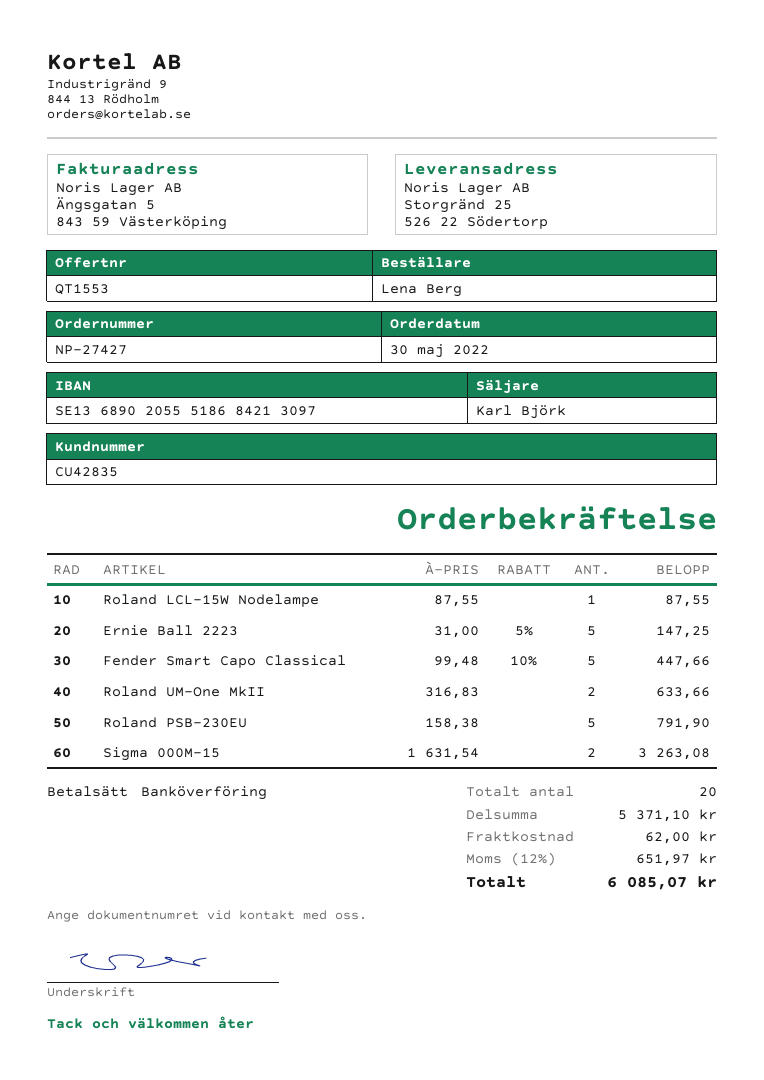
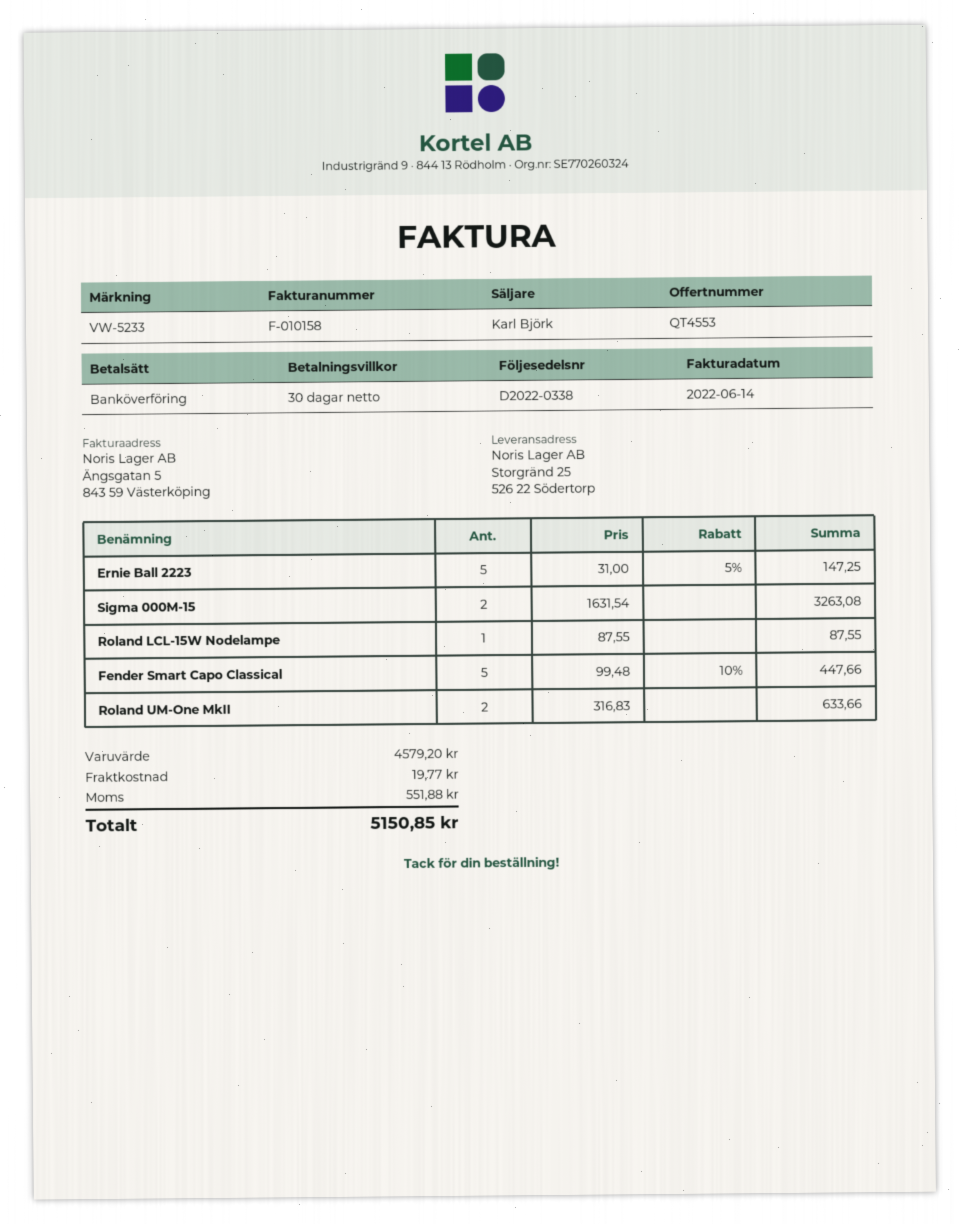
quote number: QT1553 -> QT4553
Roland PSB-230EU: 5 x 158.38 = 791.90 -> none
subtotal: 5371.10 -> 4579.20
shipping: 62.00 -> 19.77
tax: 651.97 -> 551.88
total: 6085.07 -> 5150.85

